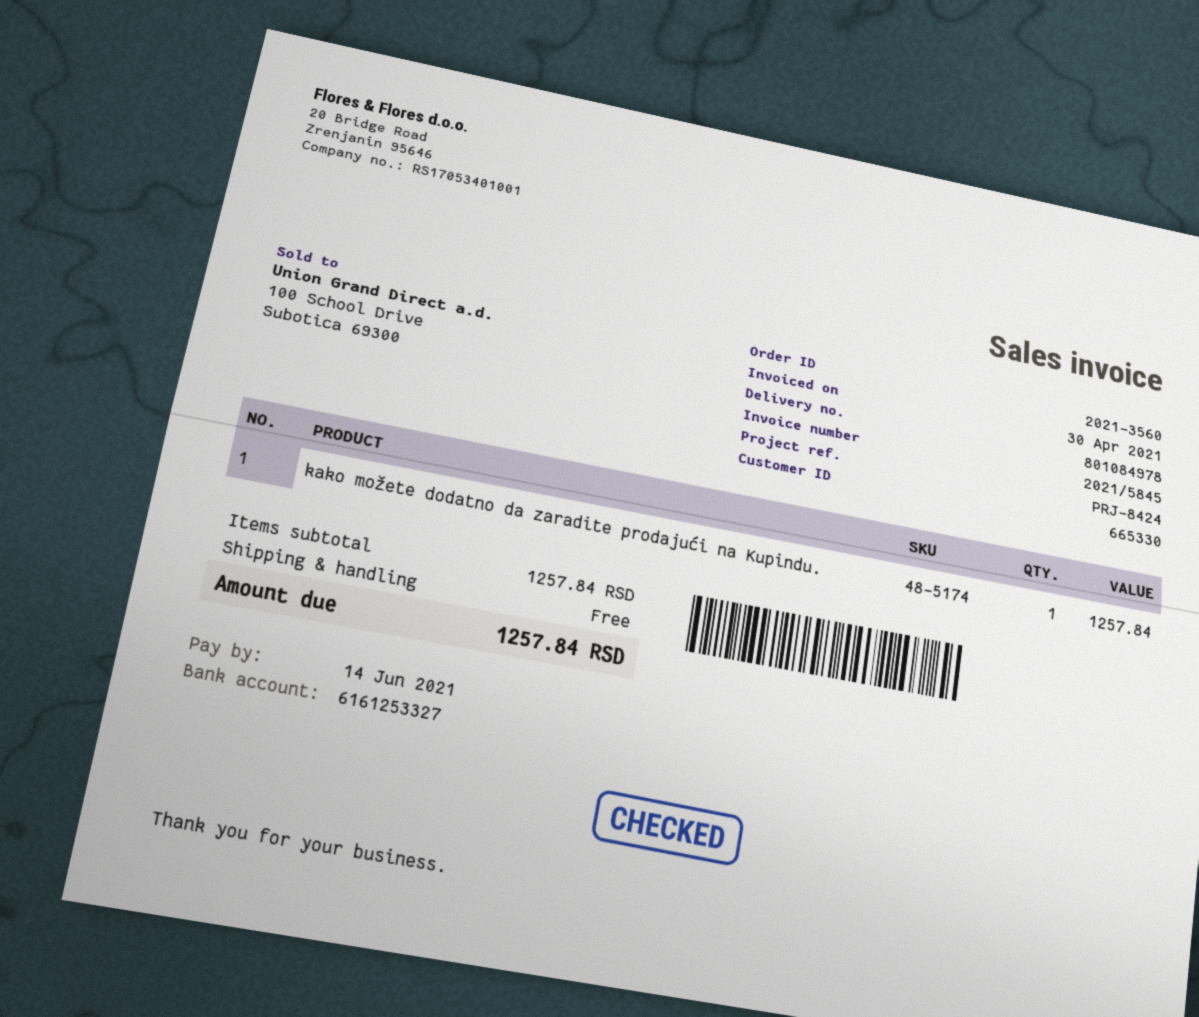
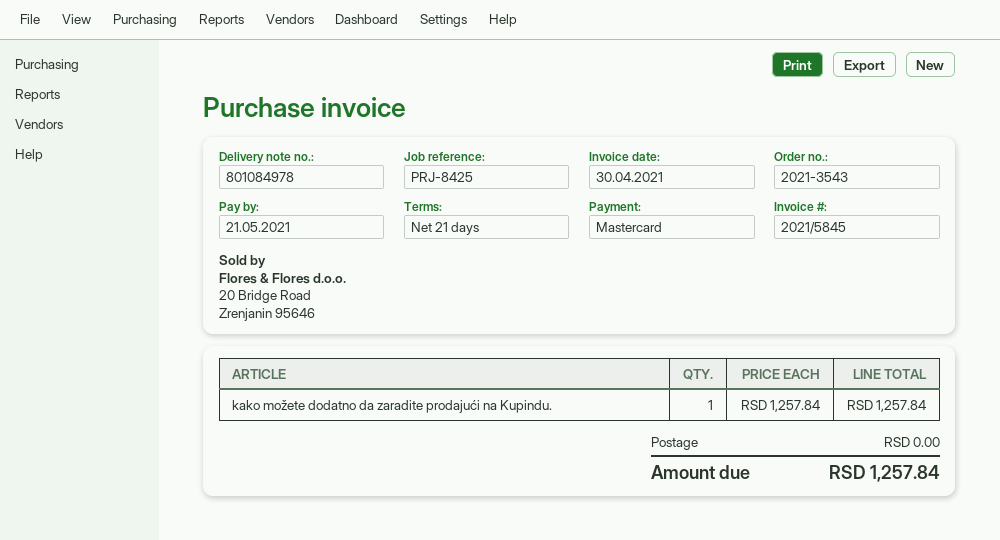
order number: 2021-3560 -> 2021-3543
due date: 2021-06-14 -> 2021-05-21
reference: PRJ-8424 -> PRJ-8425

